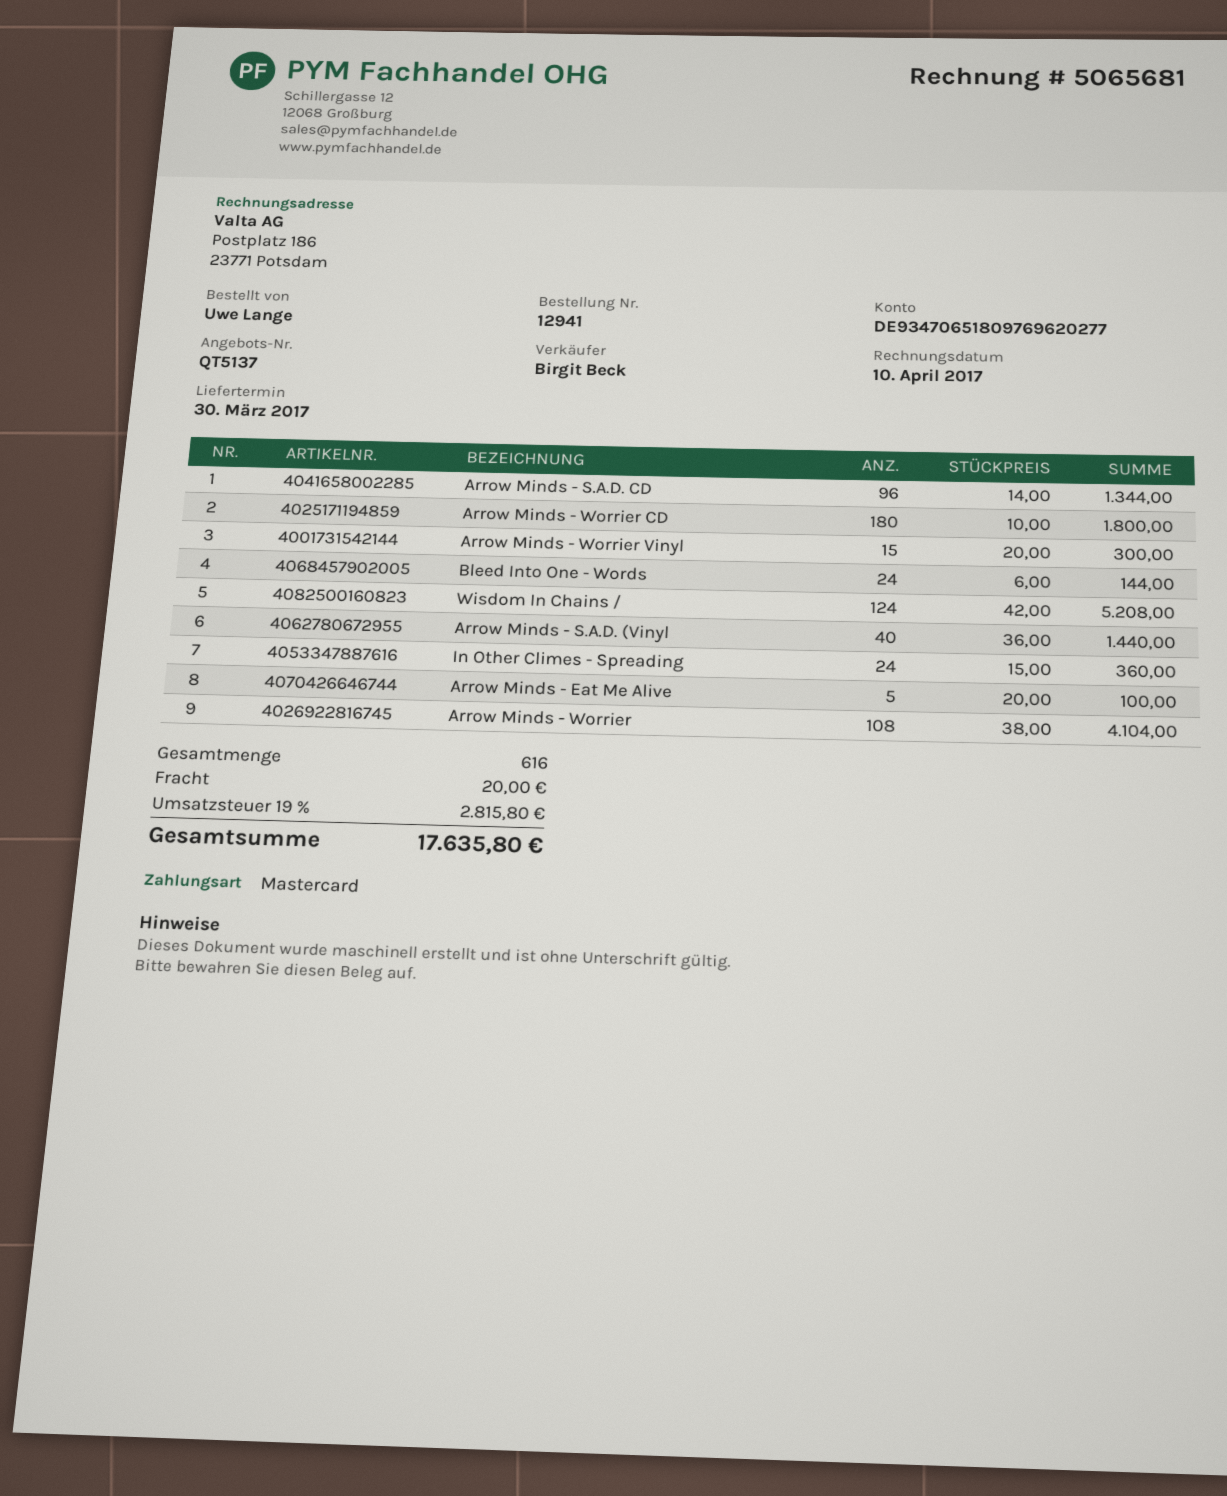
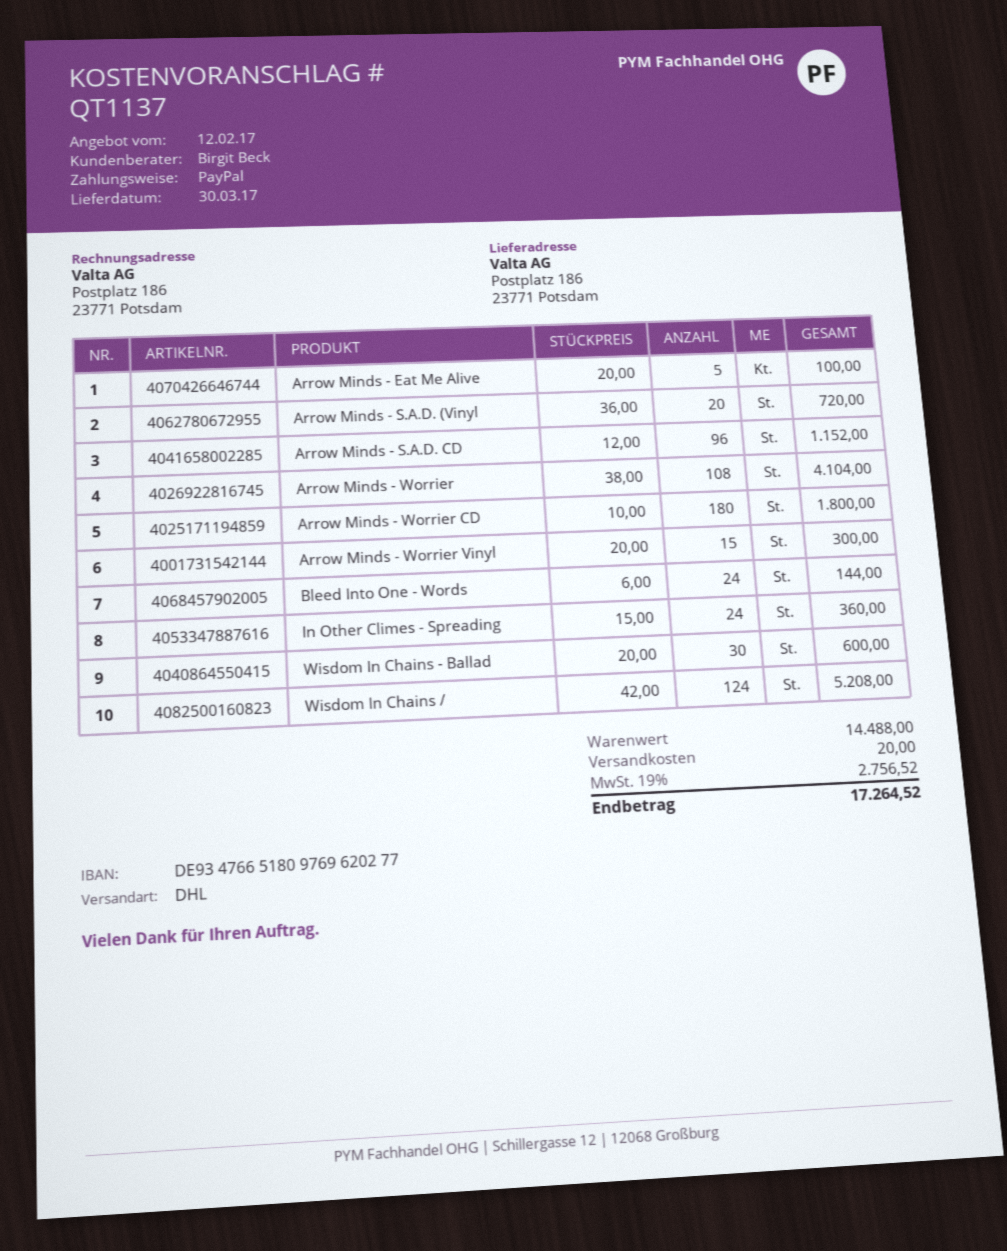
quote number: QT5137 -> QT1137
payment method: Mastercard -> PayPal
bank account: DE93470651809769620277 -> DE93476651809769620277
Arrow Minds - S.A.D. CD: 96 x 14.00 = 1344.00 -> 96 x 12.00 = 1152.00
Arrow Minds - S.A.D. (Vinyl: 40 x 36.00 = 1440.00 -> 20 x 36.00 = 720.00
Wisdom In Chains - Ballad: none -> 30 x 20.00 = 600.00
tax: 19% = 2815.80 -> 19% = 2756.52
total: 17635.80 -> 17264.52

